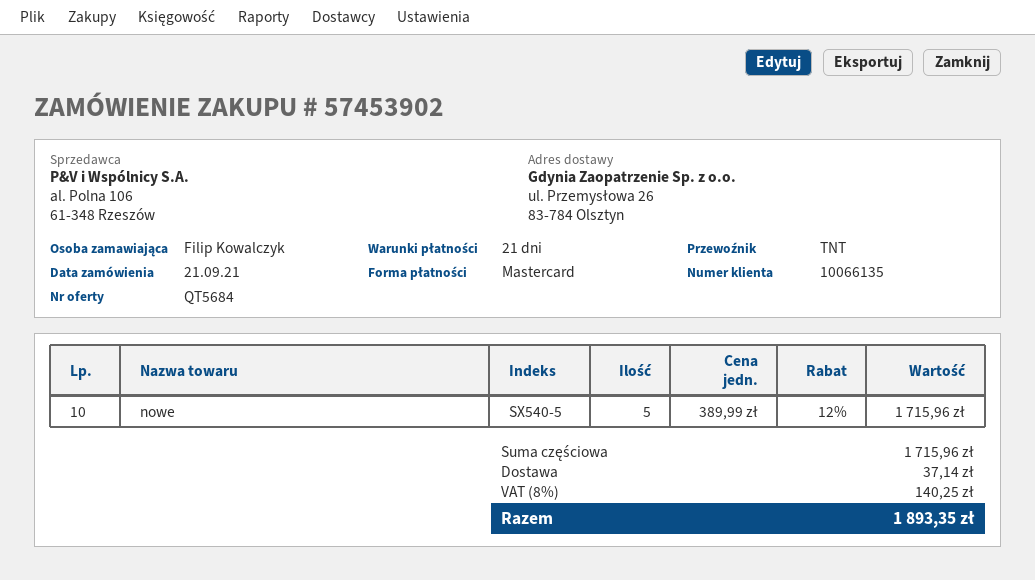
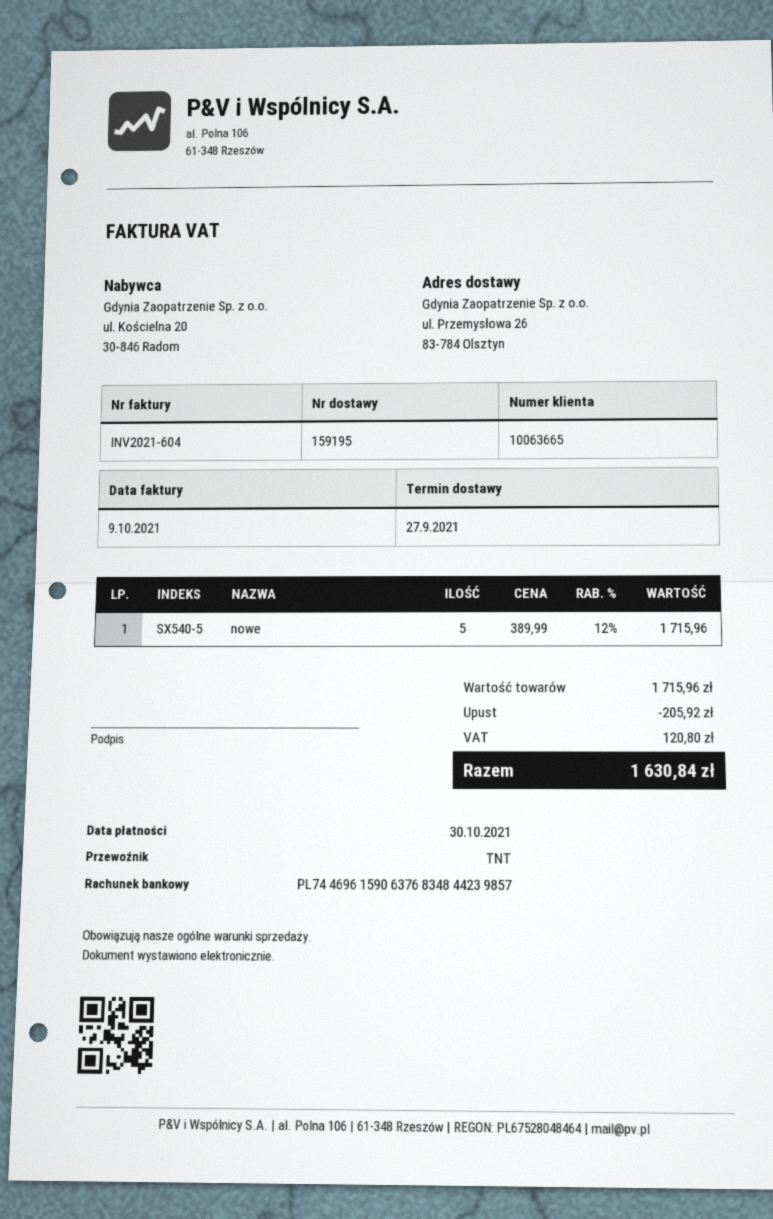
customer number: 10066135 -> 10063665
discount: none -> 205.92
shipping: 37.14 -> none
tax: 140.25 -> 120.80
total: 1893.35 -> 1630.84

